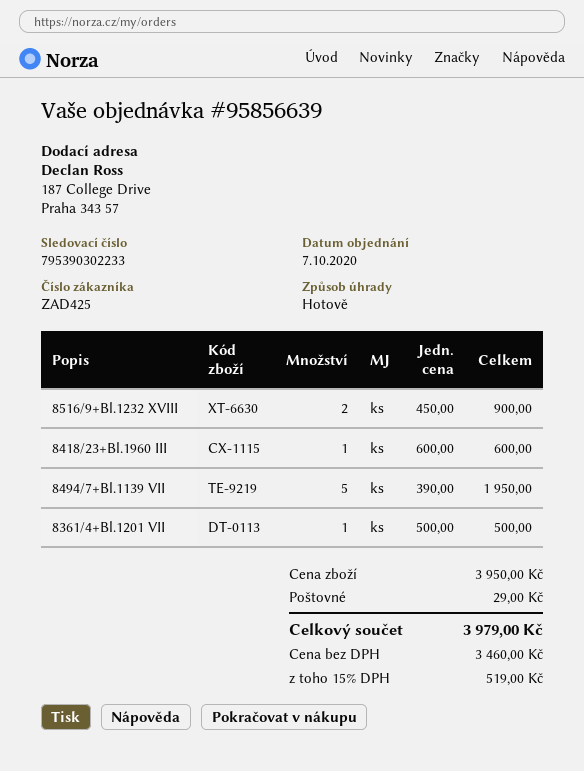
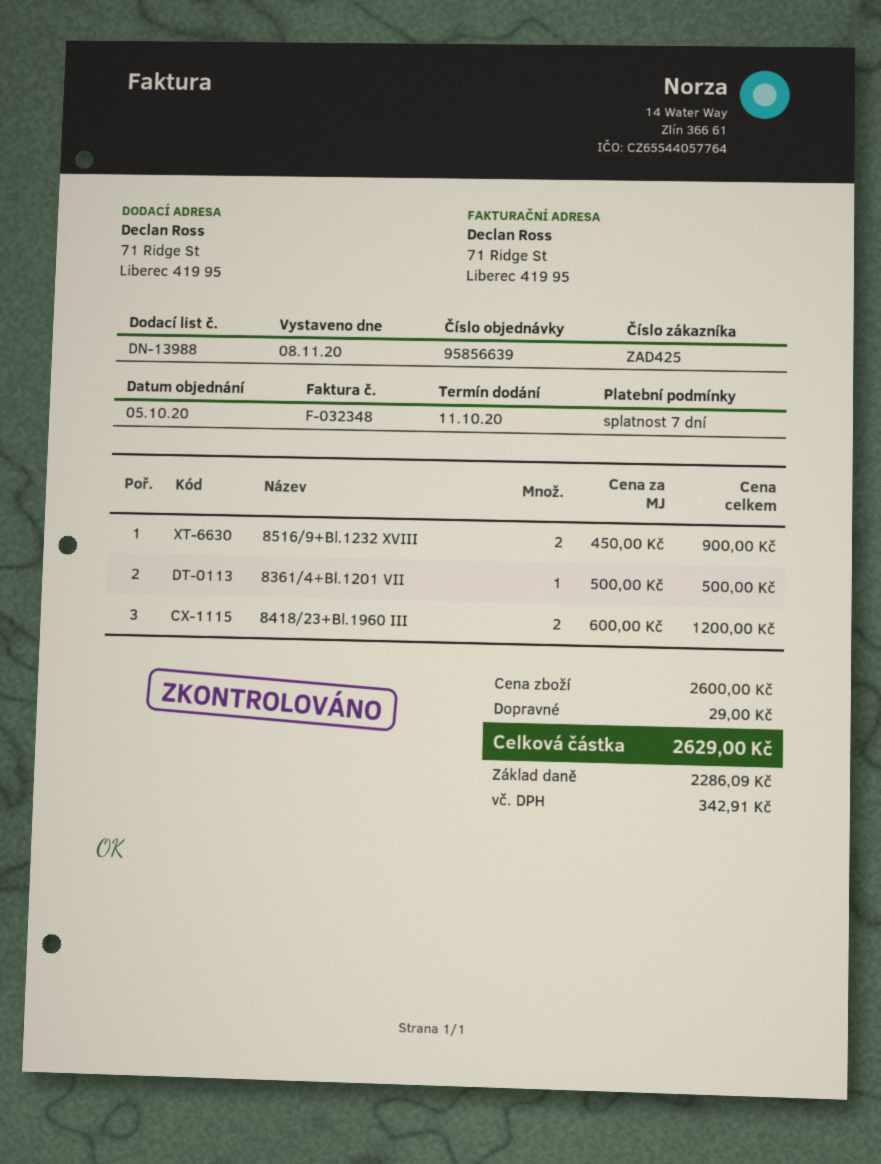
order date: 2020-10-07 -> 2020-10-05
ship to: 187 College Drive, Praha 343 57 -> 71 Ridge St, Liberec 419 95
8418/23+Bl.1960 III: 1 x 600.00 = 600.00 -> 2 x 600.00 = 1200.00
8494/7+Bl.1139 VII: 5 x 390.00 = 1950.00 -> none
subtotal: 3950.00 -> 2600.00
net: 3460.00 -> 2286.09
tax: 519.00 -> 342.91
total: 3979.00 -> 2629.00

